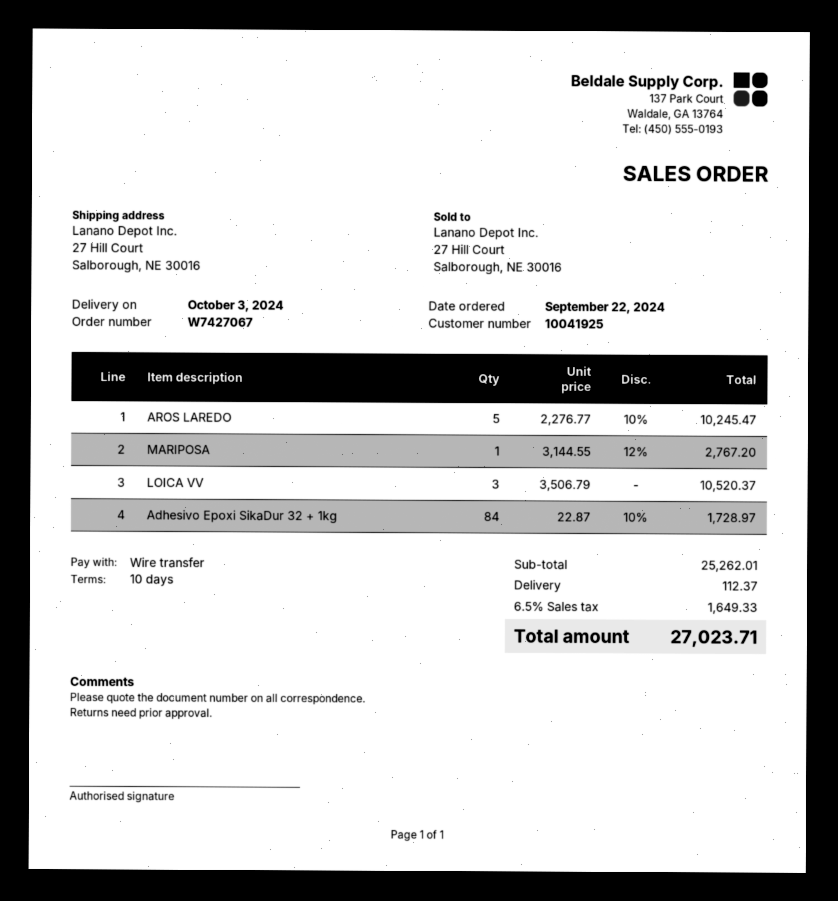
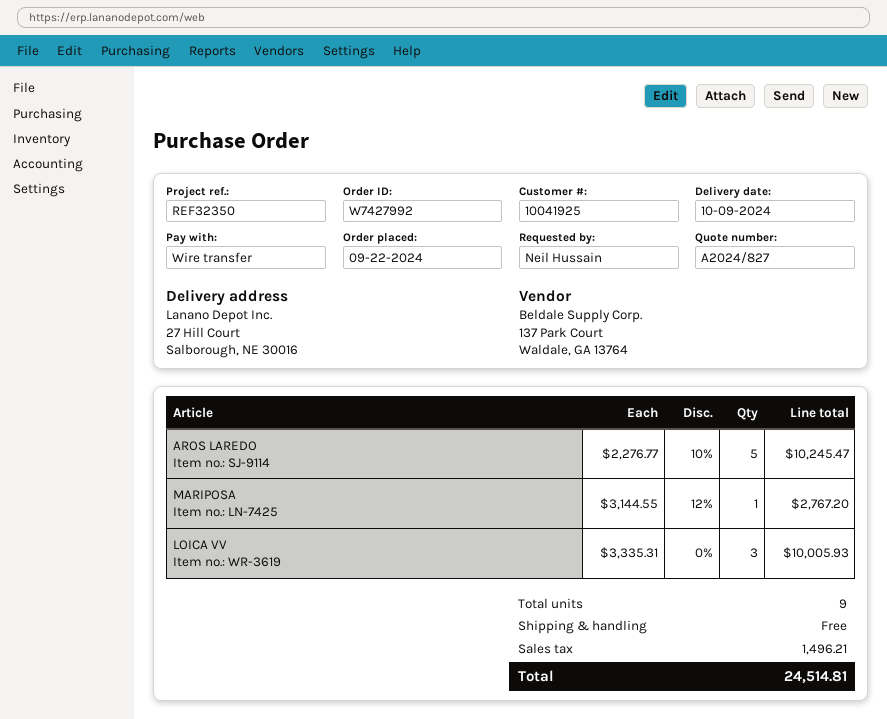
order number: W7427067 -> W7427992
delivery date: 2024-10-03 -> 2024-10-09
LOICA VV: 3 x 3506.79 = 10520.37 -> 3 x 3335.31 = 10005.93
Adhesivo Epoxi SikaDur 32 + 1kg: 84 x 22.87 - 10% = 1728.97 -> none
shipping: 112.37 -> 0.00
tax: 1649.33 -> 1496.21
total: 27023.71 -> 24514.81

